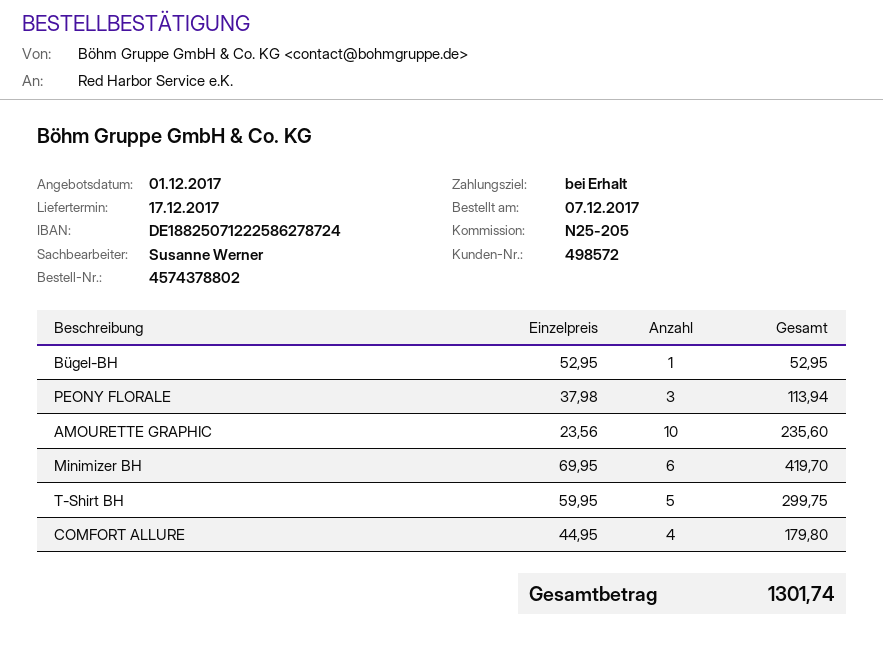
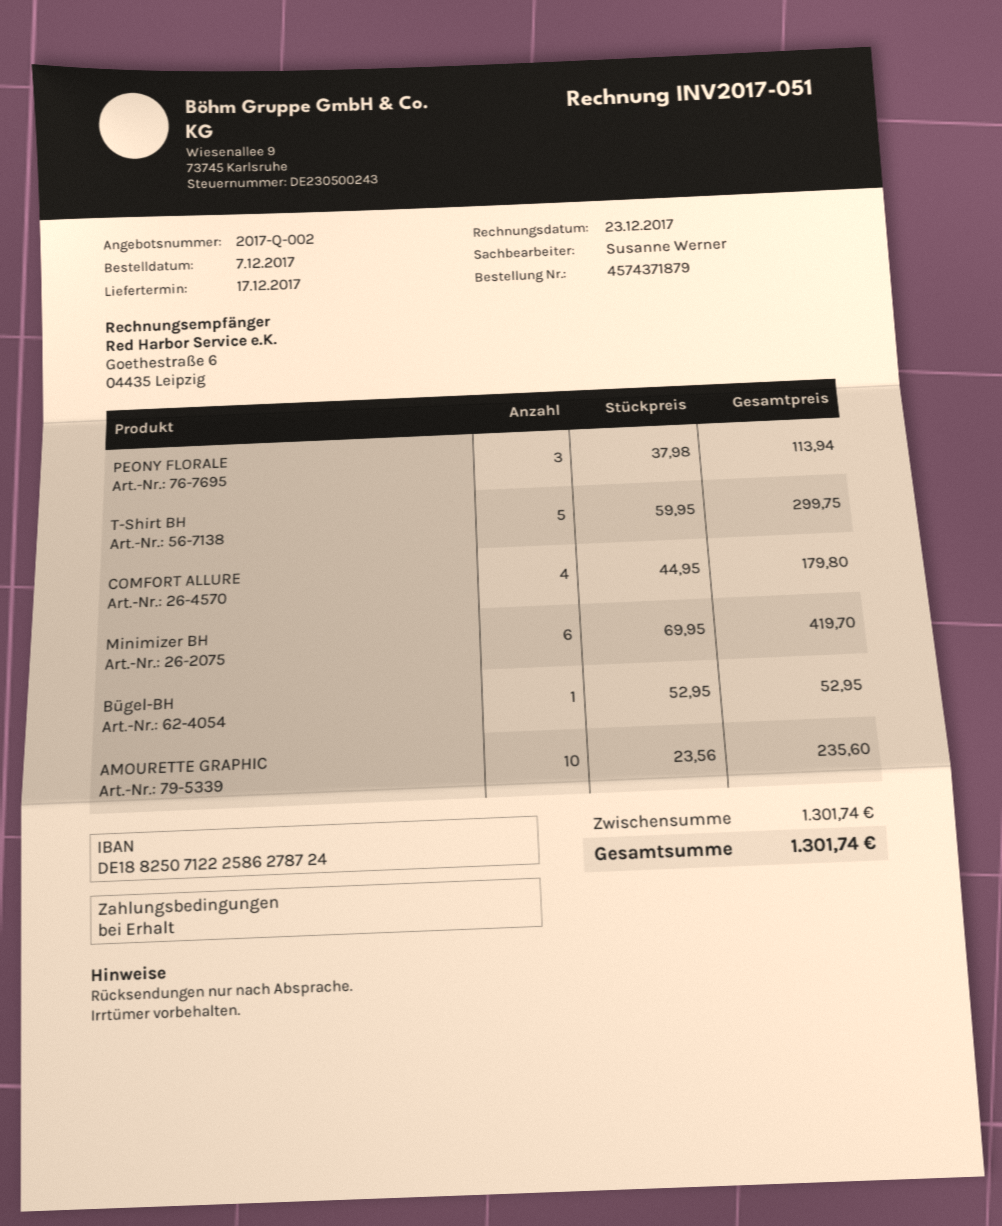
order number: 4574378802 -> 4574371879

